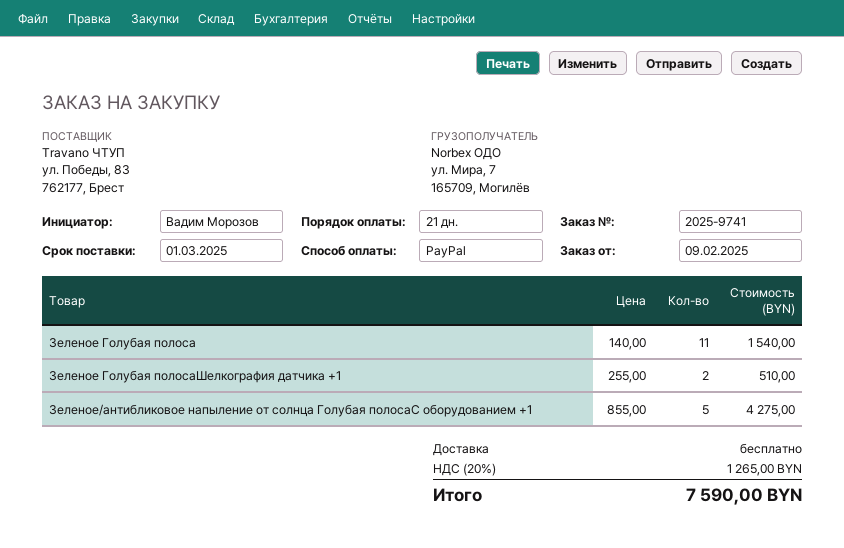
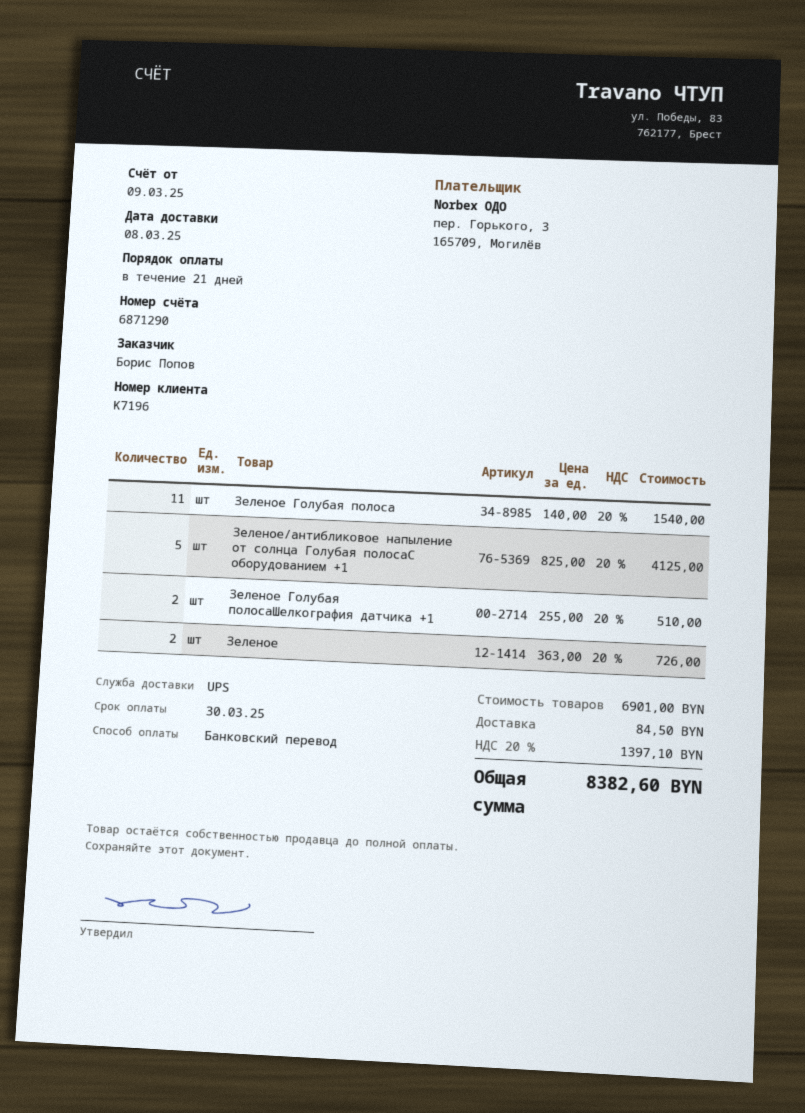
delivery date: 2025-03-01 -> 2025-03-08
ordered by: Вадим Морозов -> Борис Попов
payment method: PayPal -> bank transfer
Зеленое/антибликовое напыление от солнца Голубая полосаС оборудованием +1: 5 x 855.00 = 4275.00 -> 5 x 825.00 = 4125.00
Зеленое: none -> 2 x 363.00 = 726.00
shipping: 0.00 -> 84.50
tax: 20% = 1265.00 -> 20% = 1397.10
total: 7590.00 -> 8382.60

